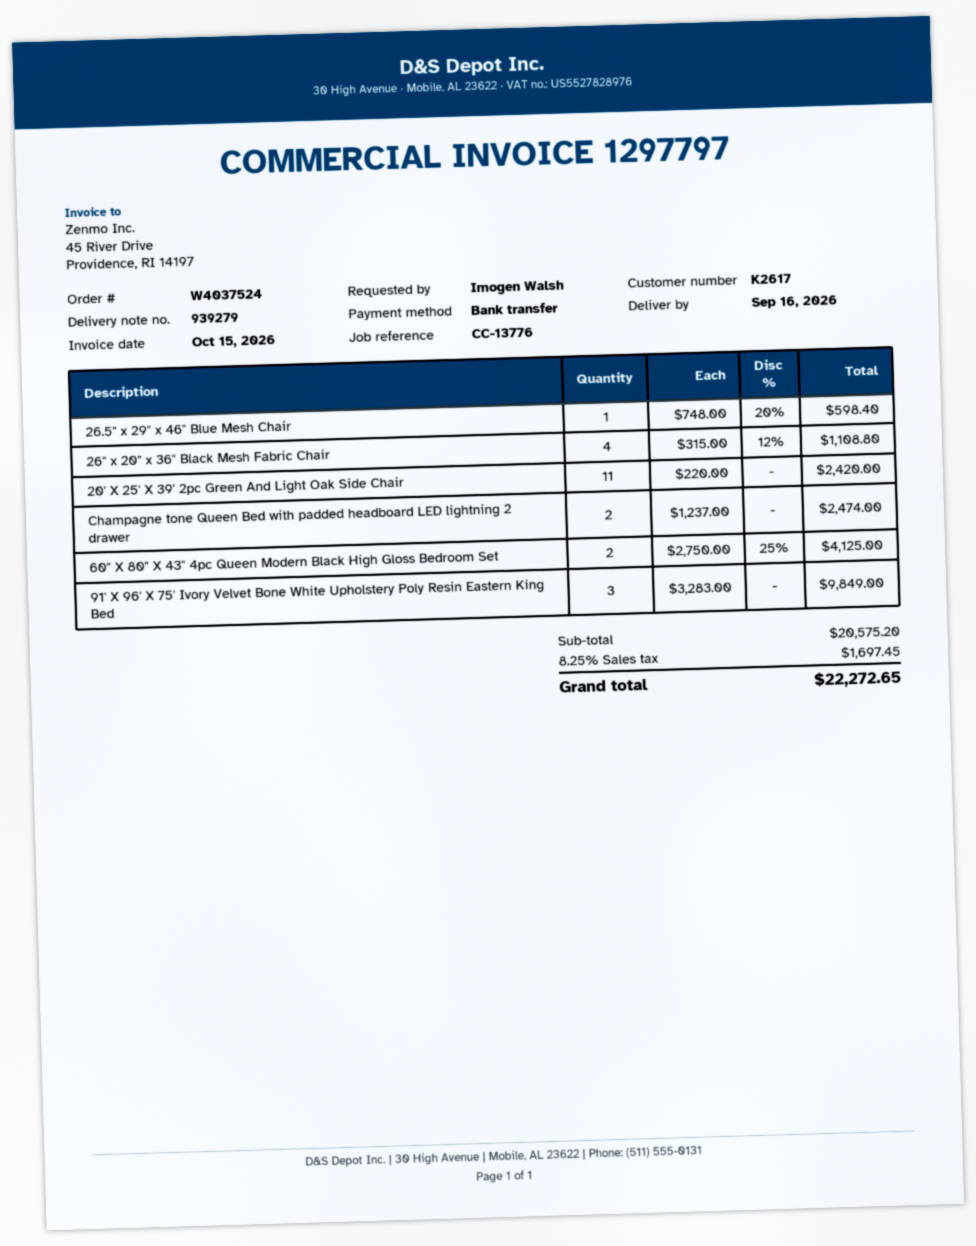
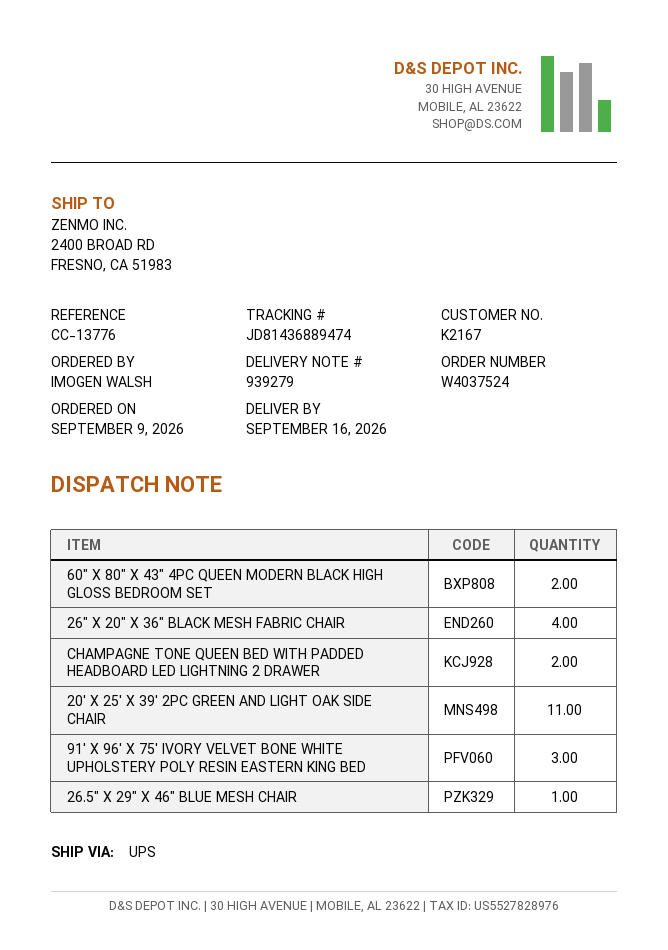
customer number: K2617 -> K2167

